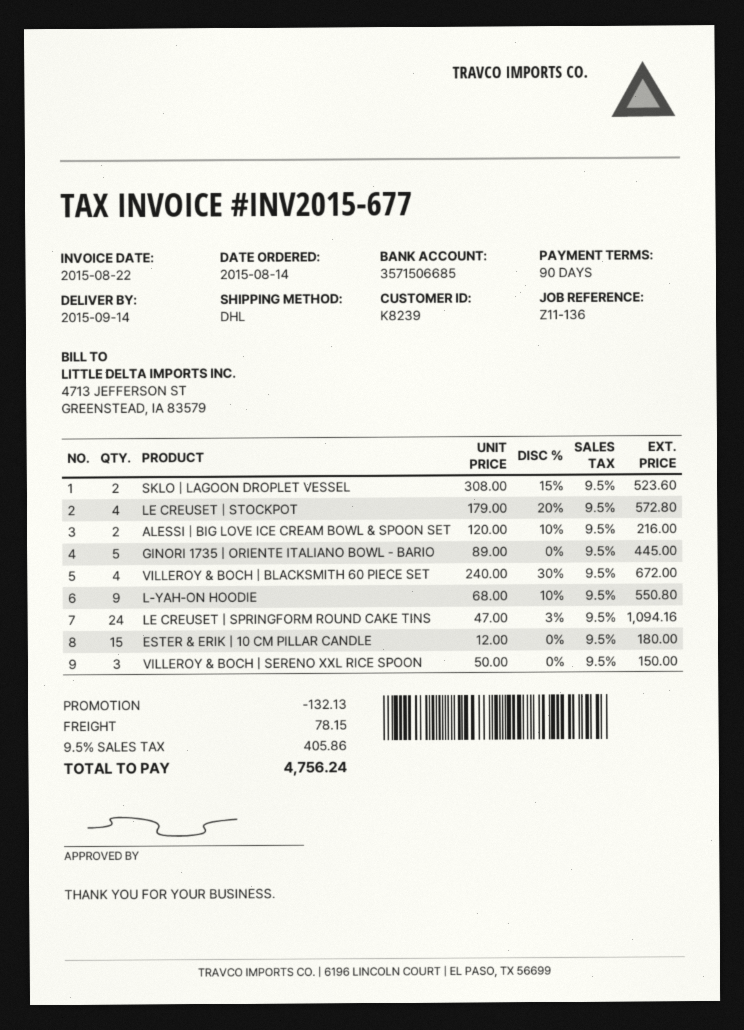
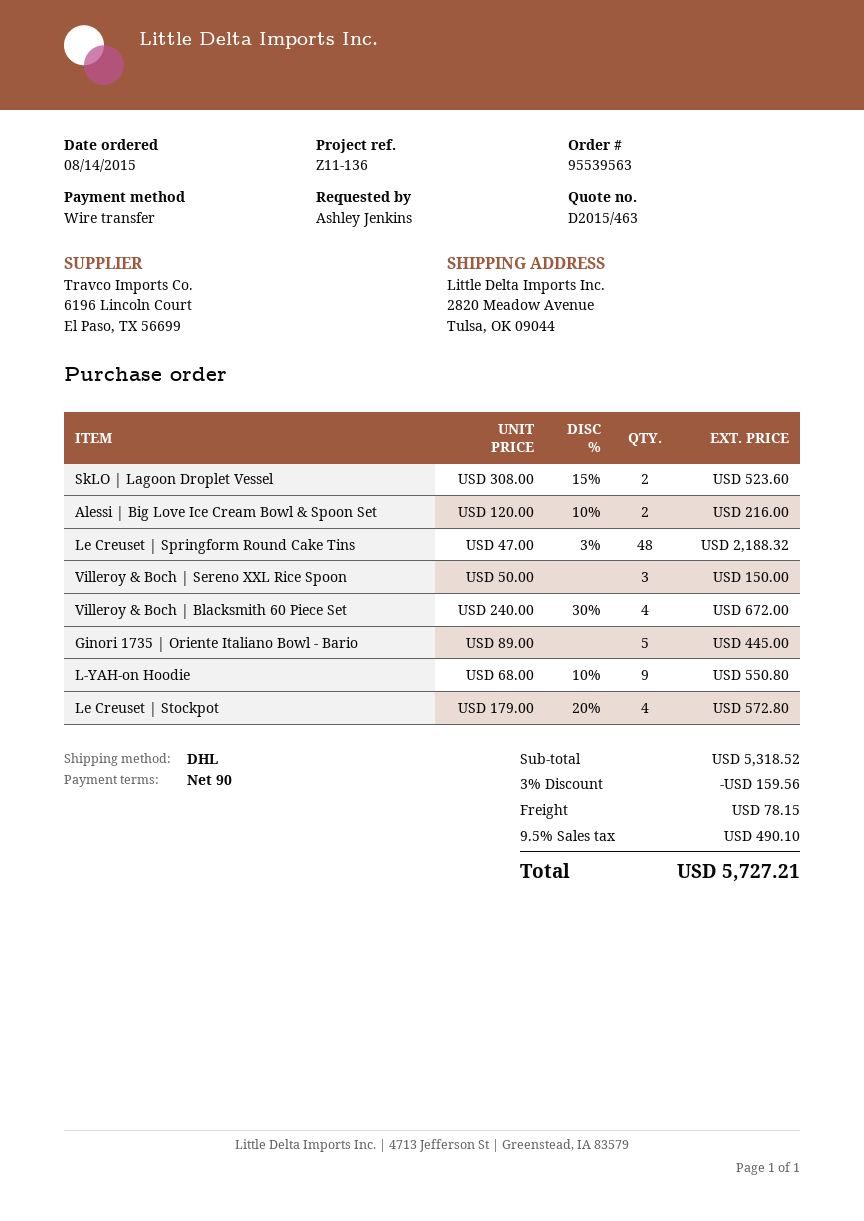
LE CREUSET | SPRINGFORM ROUND CAKE TINS: 24 x 47.00 - 3% = 1094.16 -> 48 x 47.00 - 3% = 2188.32
ESTER & ERIK | 10 CM PILLAR CANDLE: 15 x 12.00 = 180.00 -> none
discount: 132.13 -> 159.56
tax: 9.5% = 405.86 -> 9.5% = 490.10
total: 4756.24 -> 5727.21

